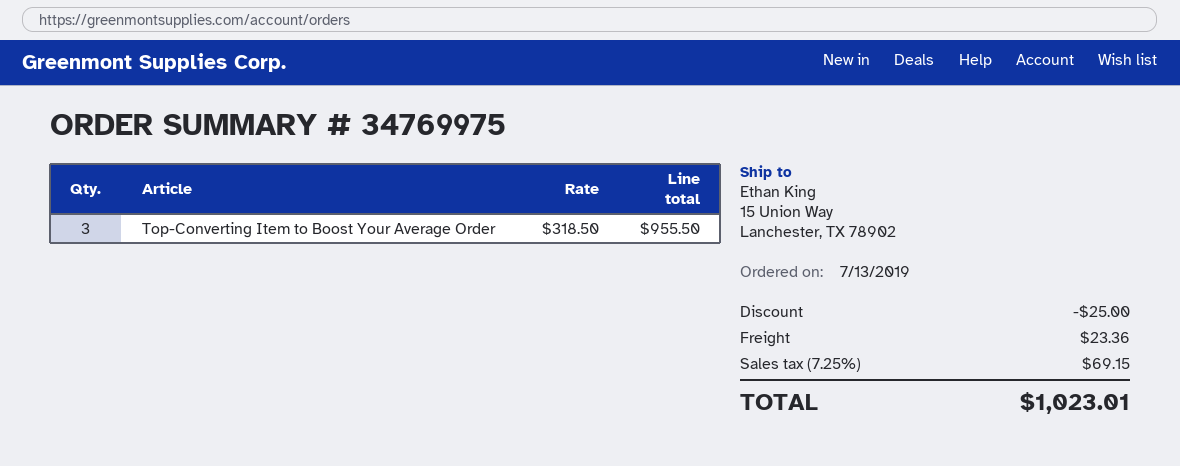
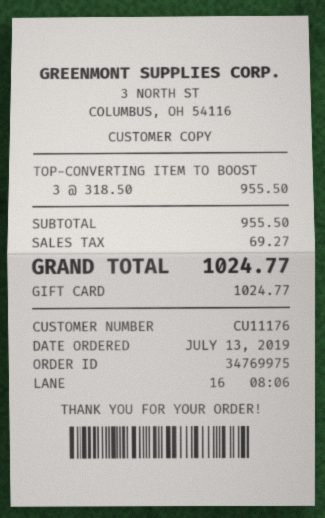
discount: 25.00 -> none
shipping: 23.36 -> none
tax: 69.15 -> 69.27
total: 1023.01 -> 1024.77

